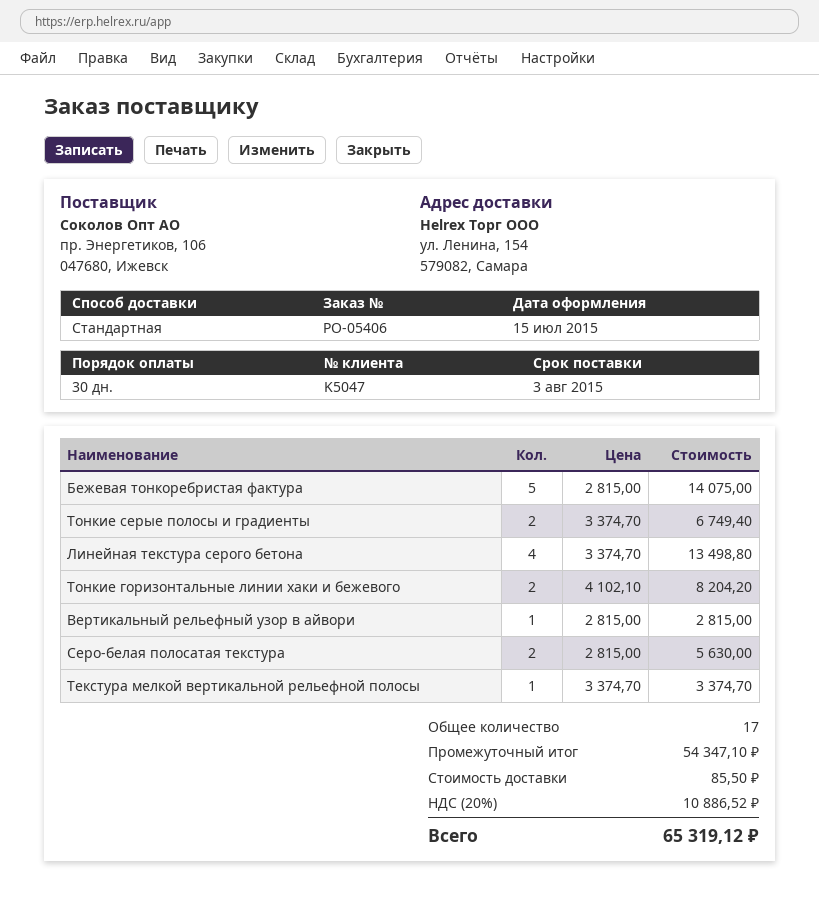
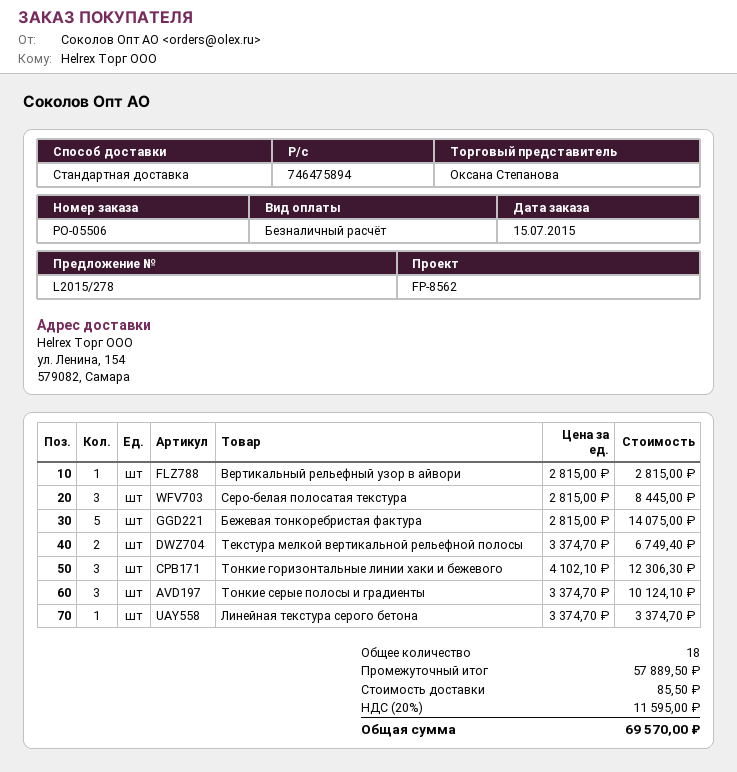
order number: PO-05406 -> PO-05506
Тонкие серые полосы и градиенты: 2 x 3374.70 = 6749.40 -> 3 x 3374.70 = 10124.10
Линейная текстура серого бетона: 4 x 3374.70 = 13498.80 -> 1 x 3374.70 = 3374.70
Тонкие горизонтальные линии хаки и бежевого: 2 x 4102.10 = 8204.20 -> 3 x 4102.10 = 12306.30
Серо-белая полосатая текстура: 2 x 2815.00 = 5630.00 -> 3 x 2815.00 = 8445.00
Текстура мелкой вертикальной рельефной полосы: 1 x 3374.70 = 3374.70 -> 2 x 3374.70 = 6749.40
total quantity: 17 -> 18
subtotal: 54347.10 -> 57889.50
tax: 20% = 10886.52 -> 20% = 11595.00
total: 65319.12 -> 69570.00

